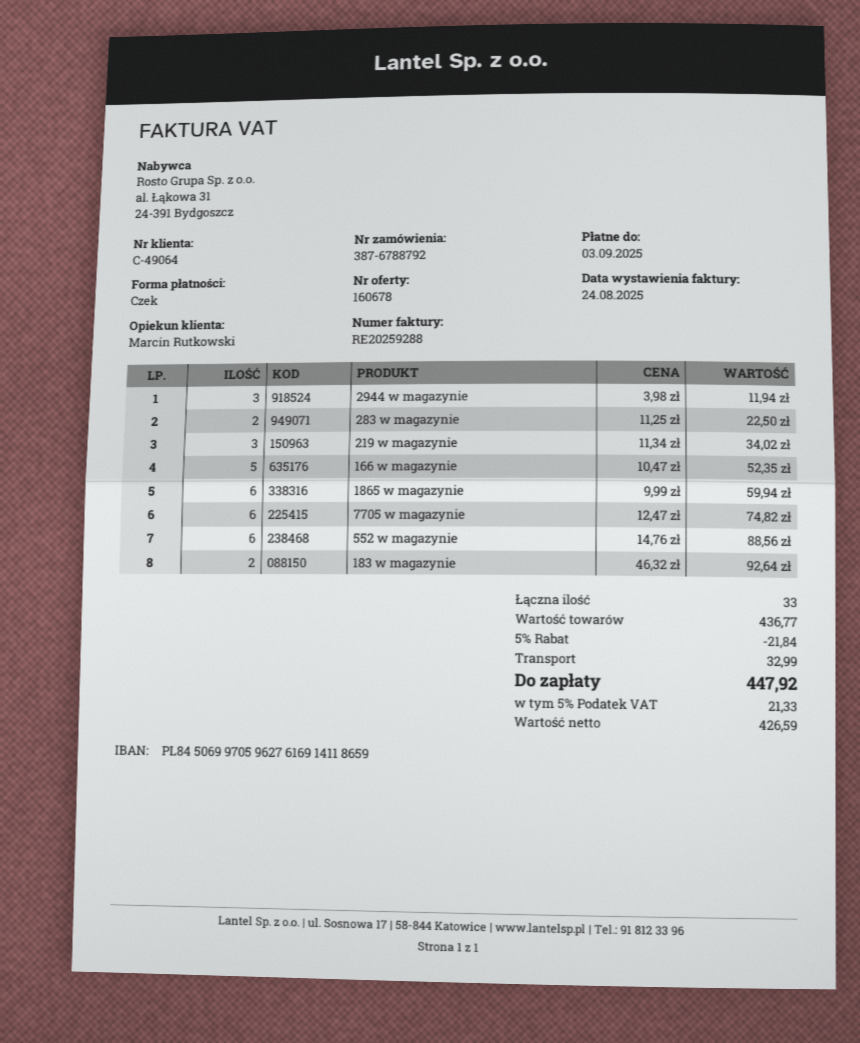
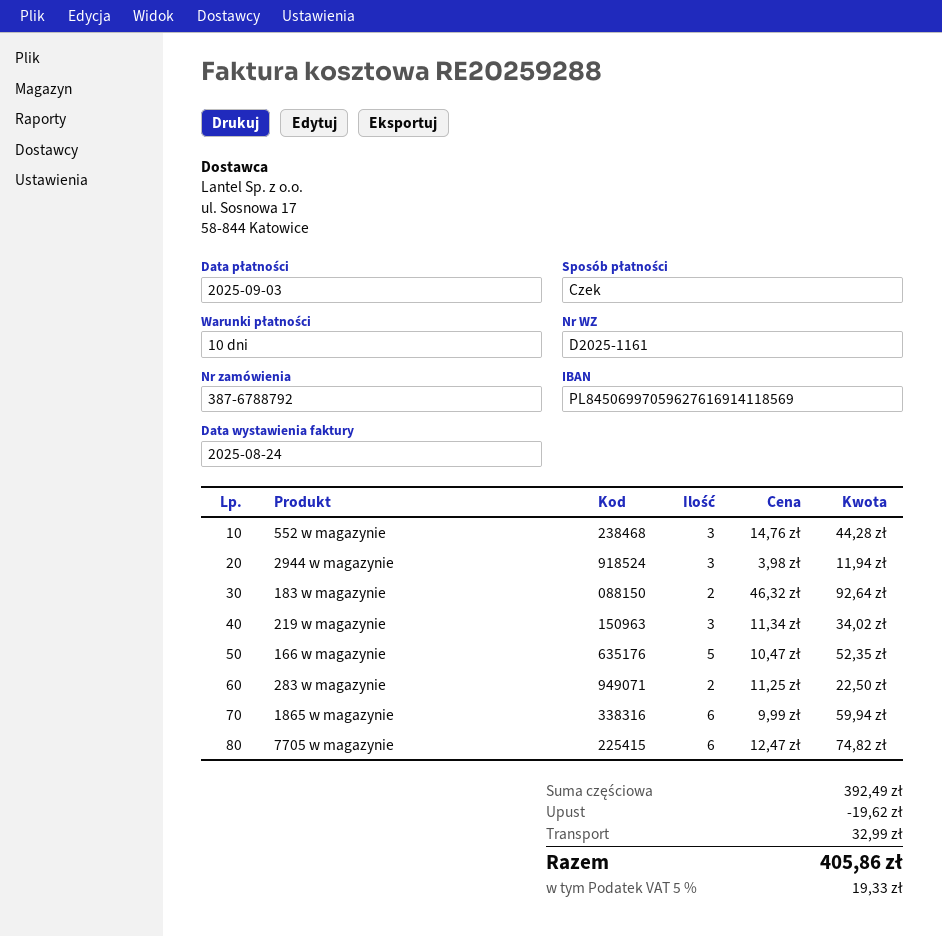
bank account: PL84506997059627616914118659 -> PL84506997059627616914118569
552 w magazynie: 6 x 14.76 = 88.56 -> 3 x 14.76 = 44.28
subtotal: 436.77 -> 392.49
discount: 21.84 -> 19.62
tax: 5% = 21.33 -> 5% = 19.33
total: 447.92 -> 405.86

